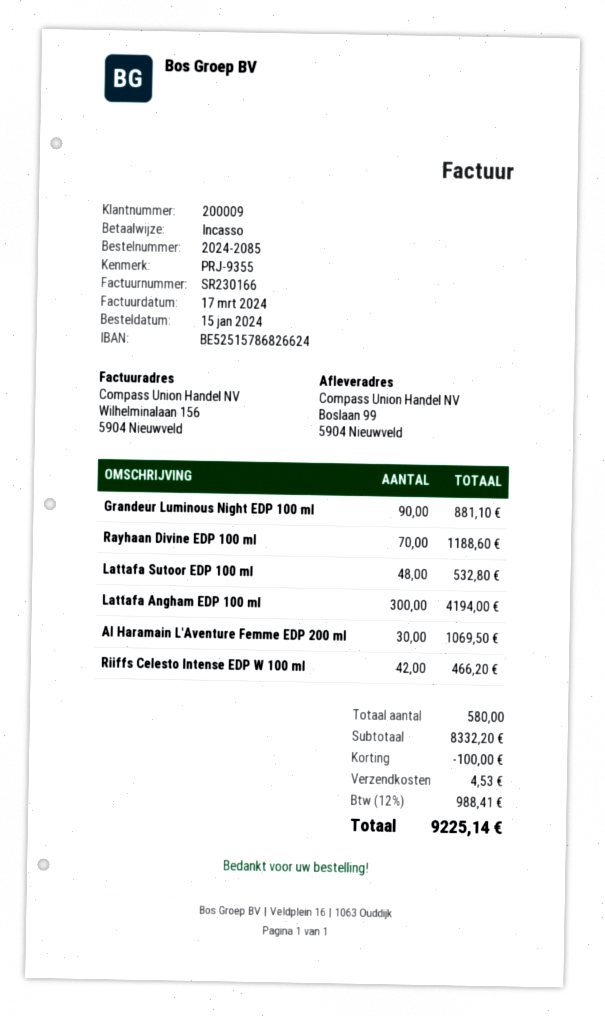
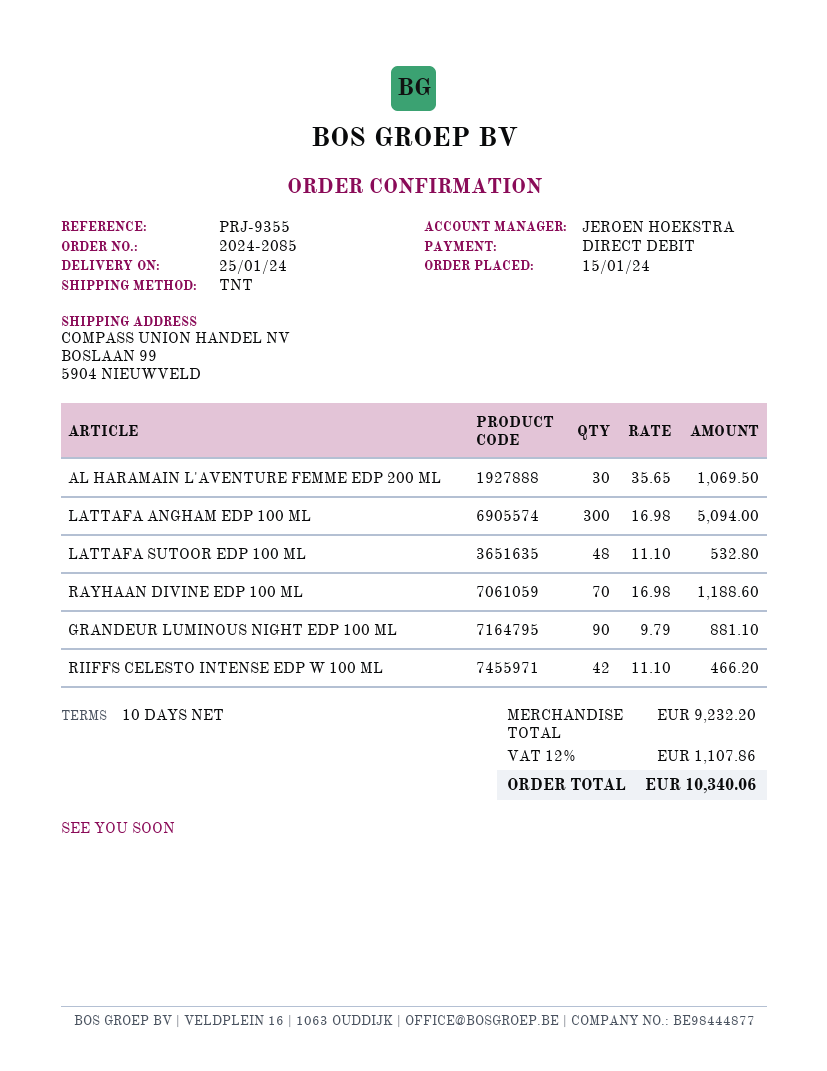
Lattafa Angham EDP 100 ml: 300 for 4194.00 -> 300 for 5094.00
subtotal: 8332.20 -> 9232.20
discount: 100.00 -> none
shipping: 4.53 -> none
tax: 12% = 988.41 -> 12% = 1107.86
total: 9225.14 -> 10340.06

